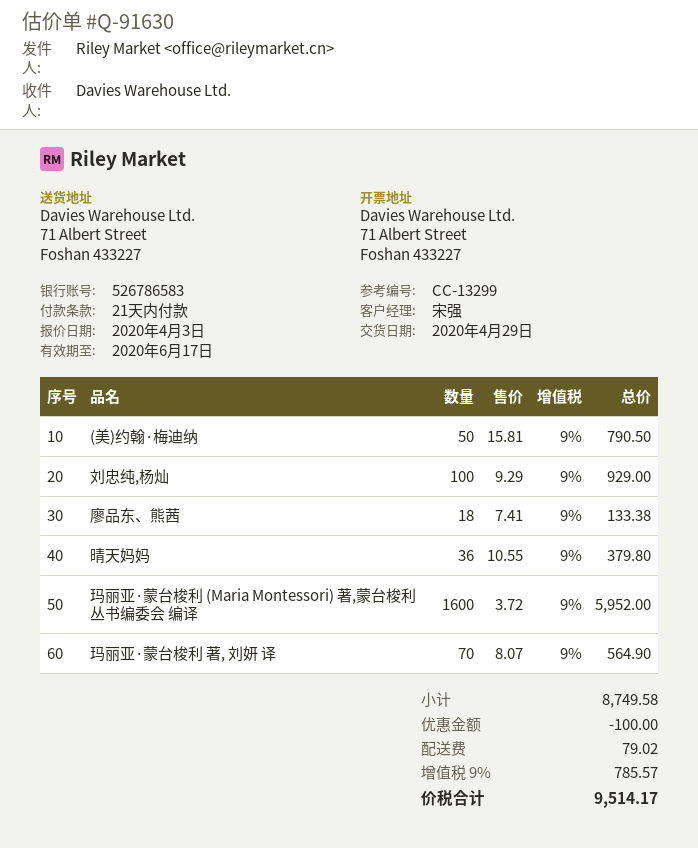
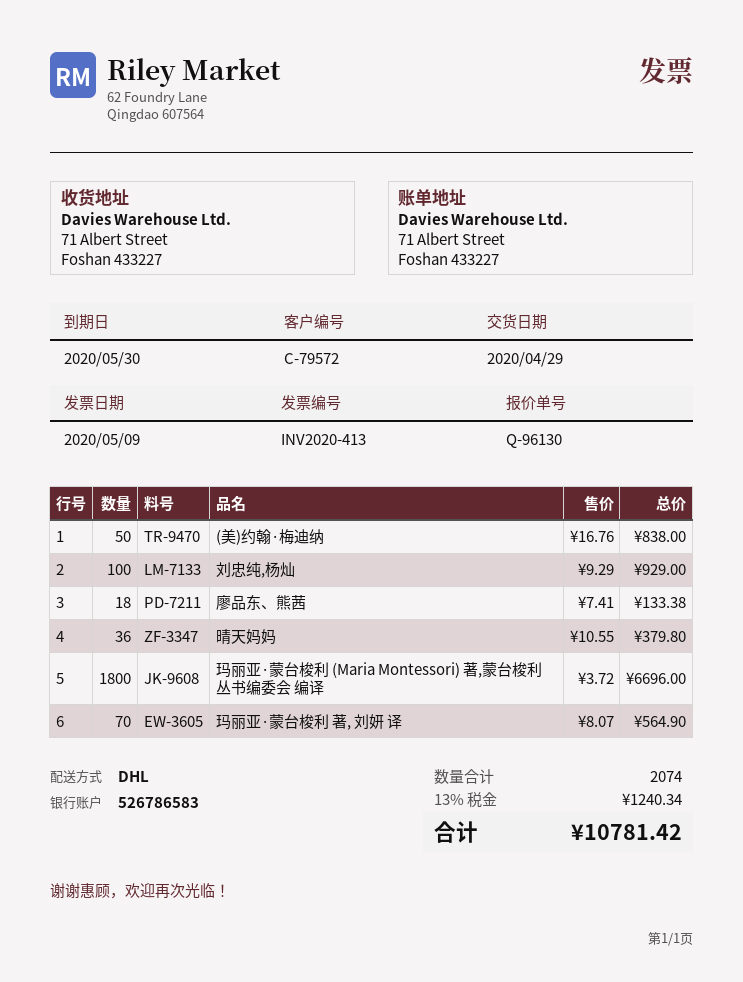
quote number: Q-91630 -> Q-96130
(美)约翰·梅迪纳: 50 x 15.81 = 790.50 -> 50 x 16.76 = 838.00
玛丽亚·蒙台梭利 (Maria Montessori) 著,蒙台梭利丛书编委会 编译: 1600 x 3.72 = 5952.00 -> 1800 x 3.72 = 6696.00
discount: 100.00 -> none
shipping: 79.02 -> none
tax: 9% = 785.57 -> 13% = 1240.34
total: 9514.17 -> 10781.42

